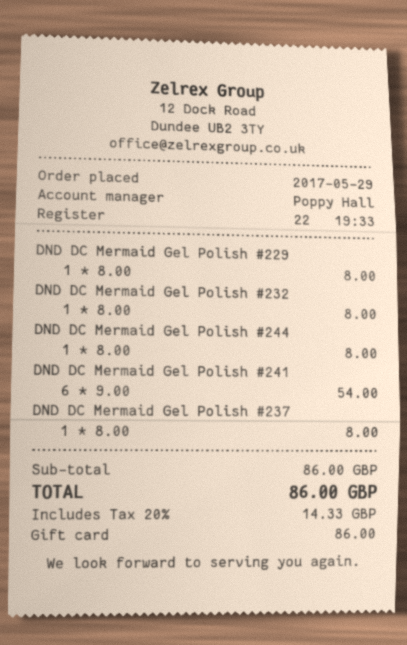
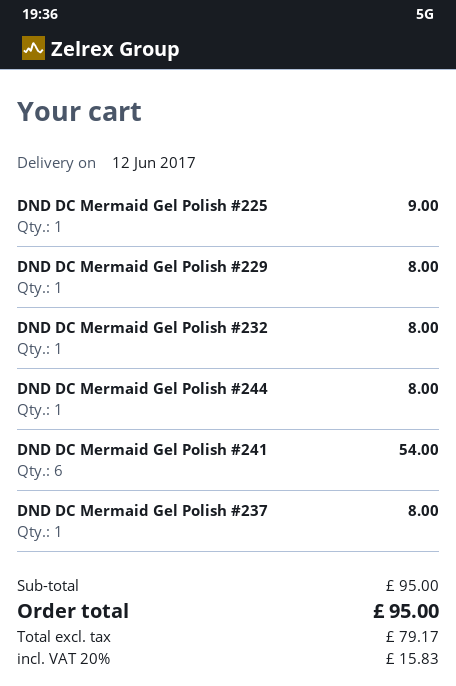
DND DC Mermaid Gel Polish #225: none -> 1 for 9.00
subtotal: 86.00 -> 95.00
tax: 20% = 14.33 -> 20% = 15.83
total: 86.00 -> 95.00

